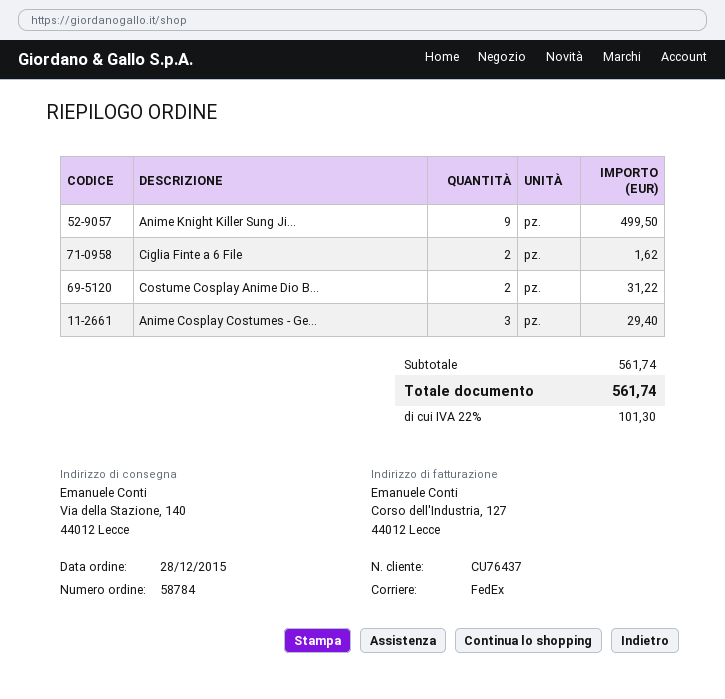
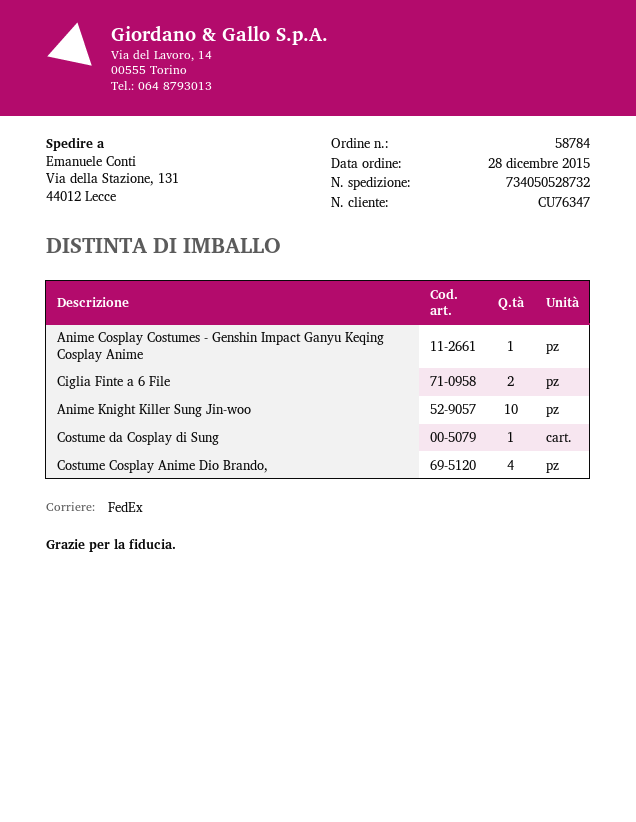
customer number: CU76437 -> CU76347
ship to: Via della Stazione, 140, 44012 Lecce -> Via della Stazione, 131, 44012 Lecce
Anime Knight Killer Sung Ji...: 9 -> 10
Costume Cosplay Anime Dio B...: 2 -> 4
Anime Cosplay Costumes - Ge...: 3 -> 1
Costume da Cosplay di Sung: none -> 1

